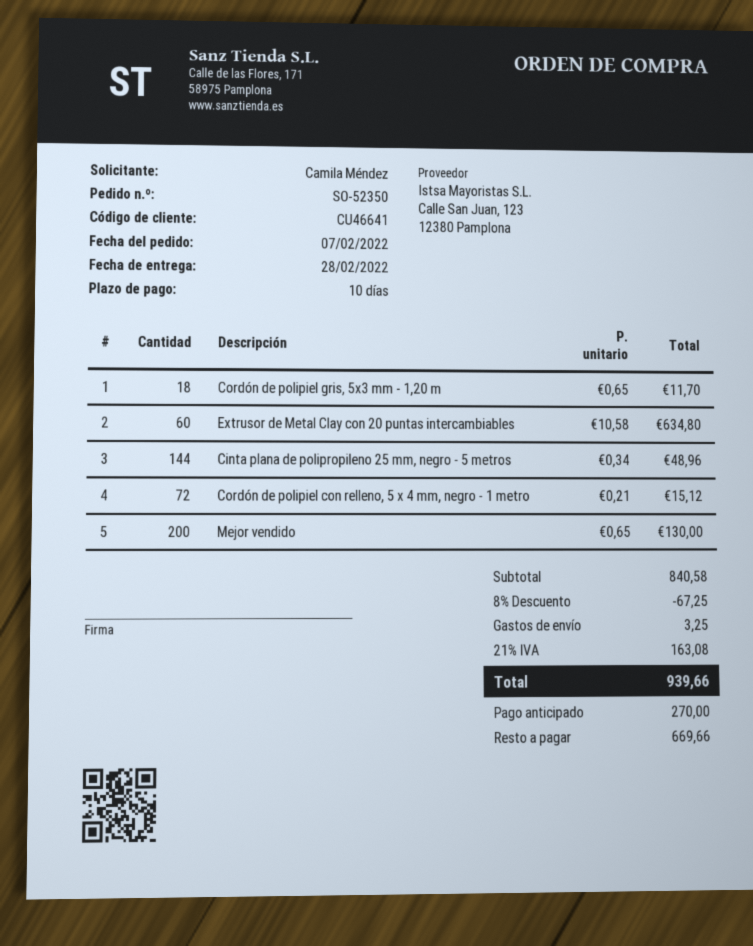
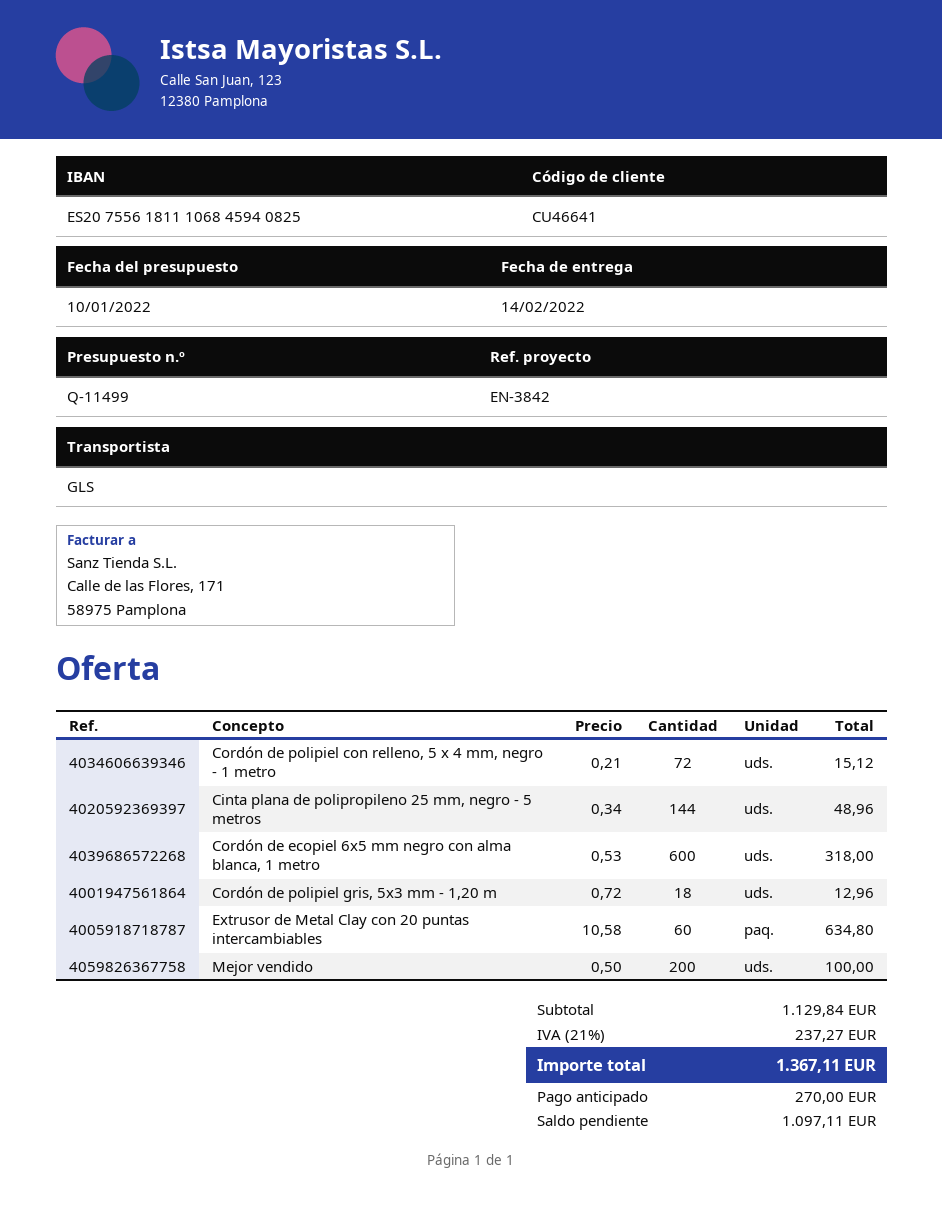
delivery date: 2022-02-28 -> 2022-02-14
Cordón de polipiel gris, 5x3 mm - 1,20 m: 18 x 0.65 = 11.70 -> 18 x 0.72 = 12.96
Mejor vendido: 200 x 0.65 = 130.00 -> 200 x 0.50 = 100.00
Cordón de ecopiel 6x5 mm negro con alma blanca, 1 metro: none -> 600 x 0.53 = 318.00
subtotal: 840.58 -> 1129.84
discount: 8% = 67.25 -> none
shipping: 3.25 -> none
tax: 21% = 163.08 -> 21% = 237.27
total: 939.66 -> 1367.11
balance: 669.66 -> 1097.11

